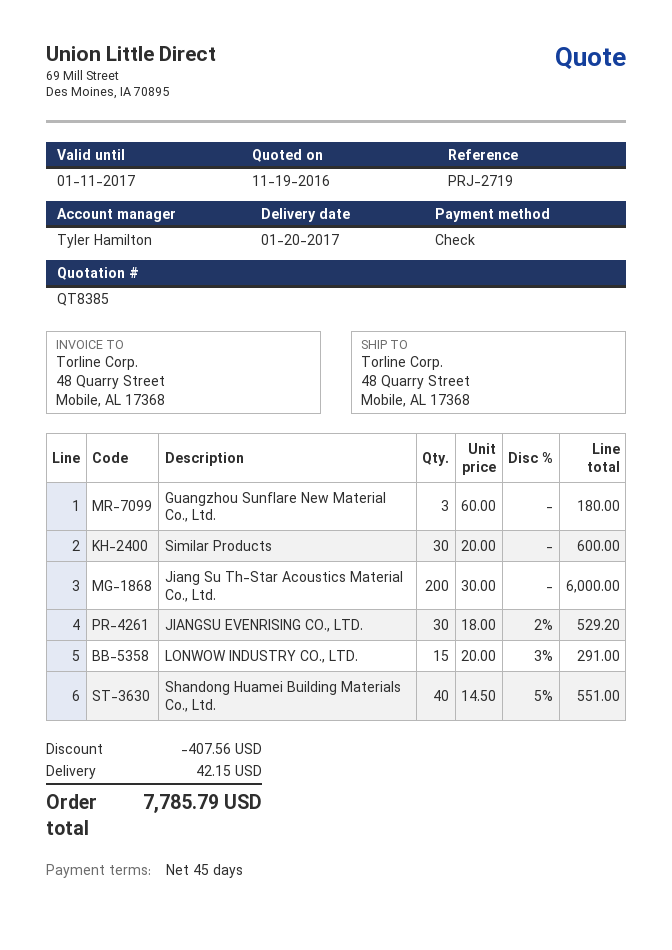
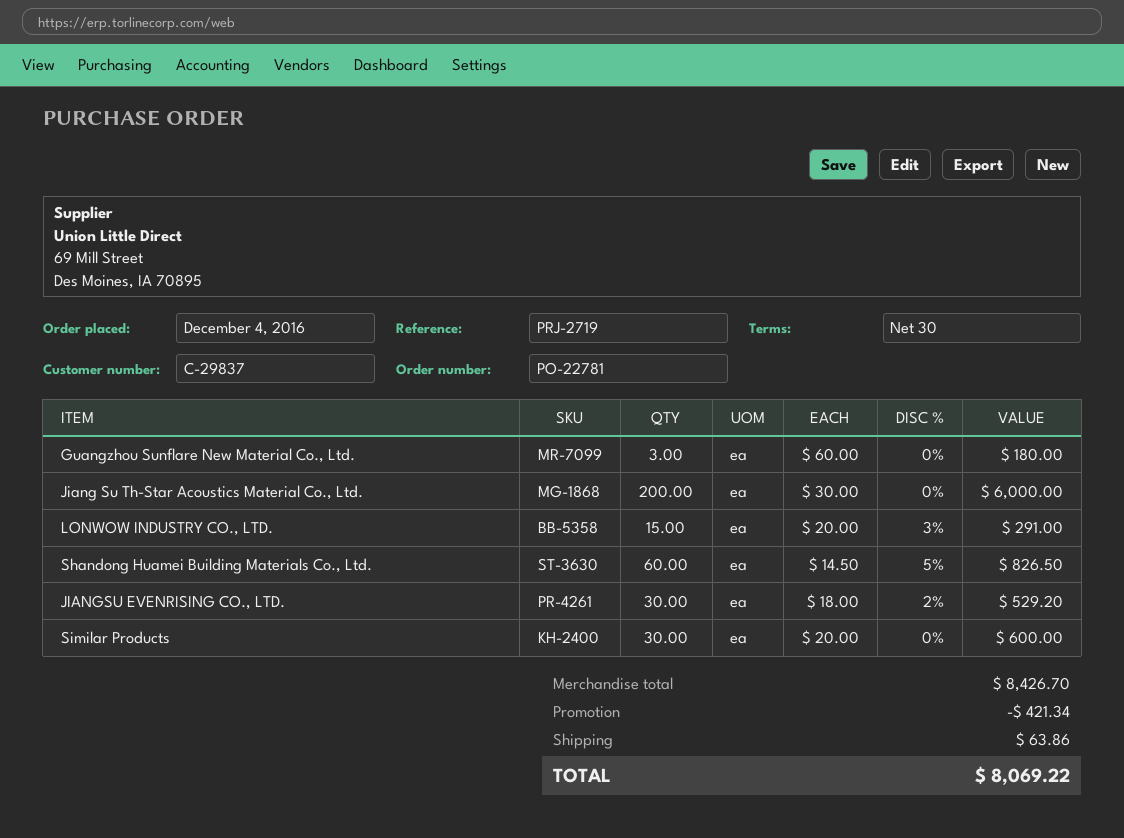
payment terms: 45 days -> 30 days
Shandong Huamei Building Materials Co., Ltd.: 40 x 14.50 - 5% = 551.00 -> 60 x 14.50 - 5% = 826.50
discount: 407.56 -> 421.34
shipping: 42.15 -> 63.86
total: 7785.79 -> 8069.22

